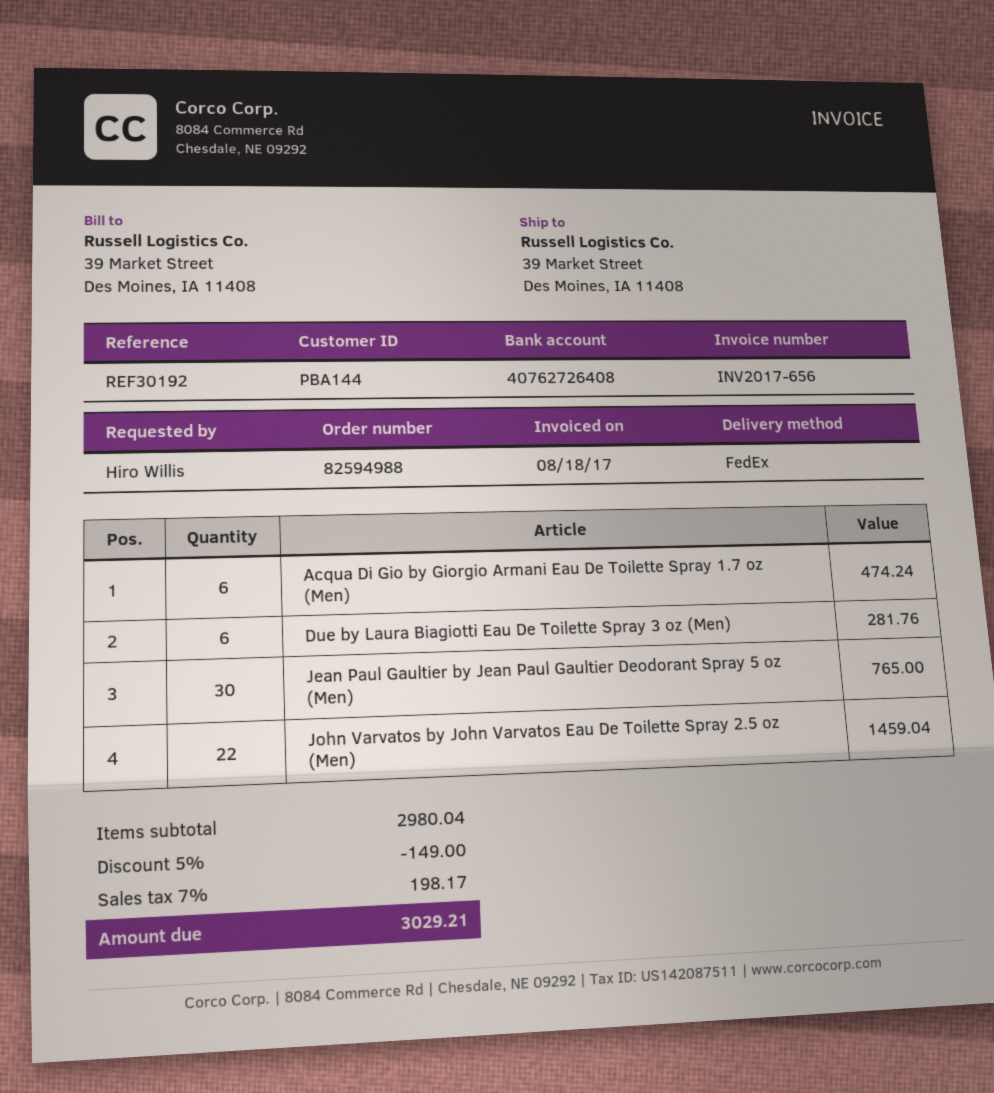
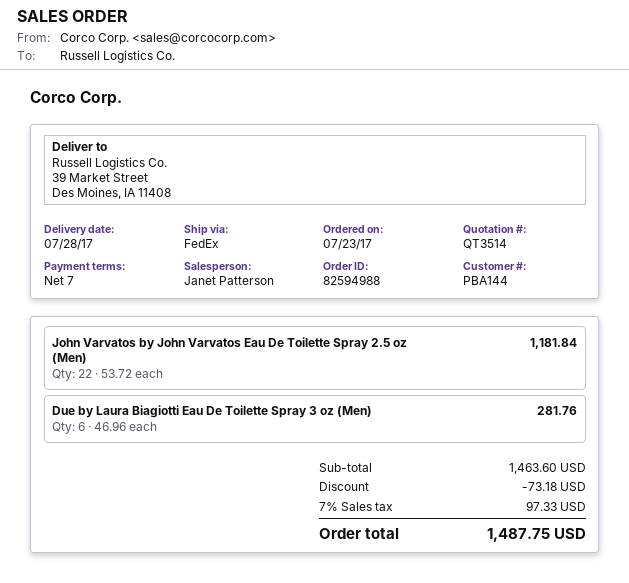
Acqua Di Gio by Giorgio Armani Eau De Toilette Spray 1.7 oz (Men): 6 for 474.24 -> none
Jean Paul Gaultier by Jean Paul Gaultier Deodorant Spray 5 oz (Men): 30 for 765.00 -> none
John Varvatos by John Varvatos Eau De Toilette Spray 2.5 oz (Men): 22 for 1459.04 -> 22 for 1181.84
subtotal: 2980.04 -> 1463.60
discount: 149.00 -> 73.18
tax: 7% = 198.17 -> 7% = 97.33
total: 3029.21 -> 1487.75

